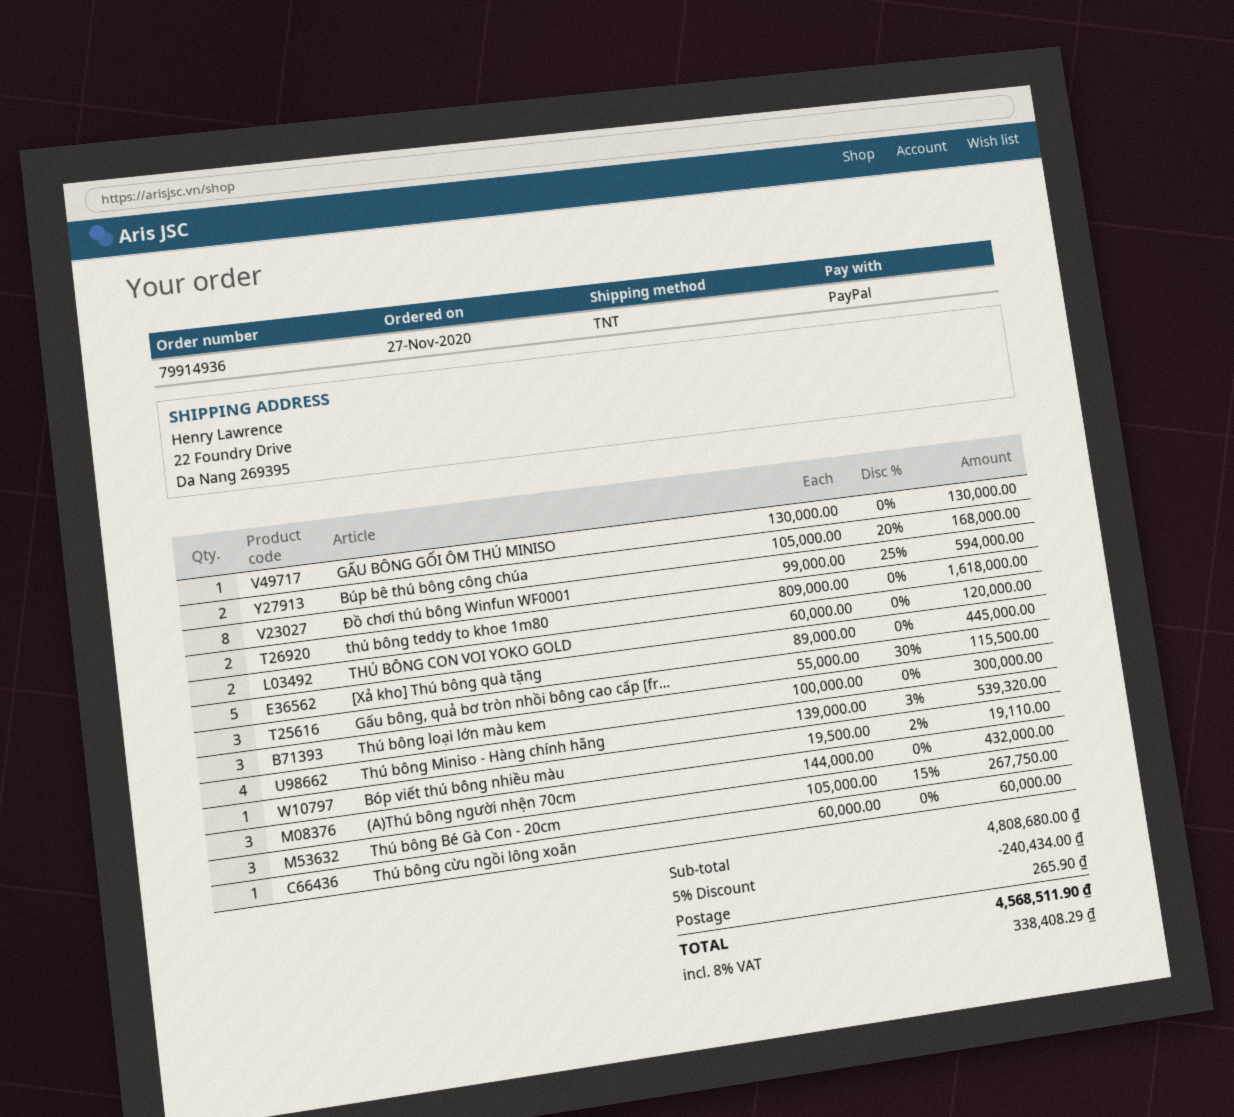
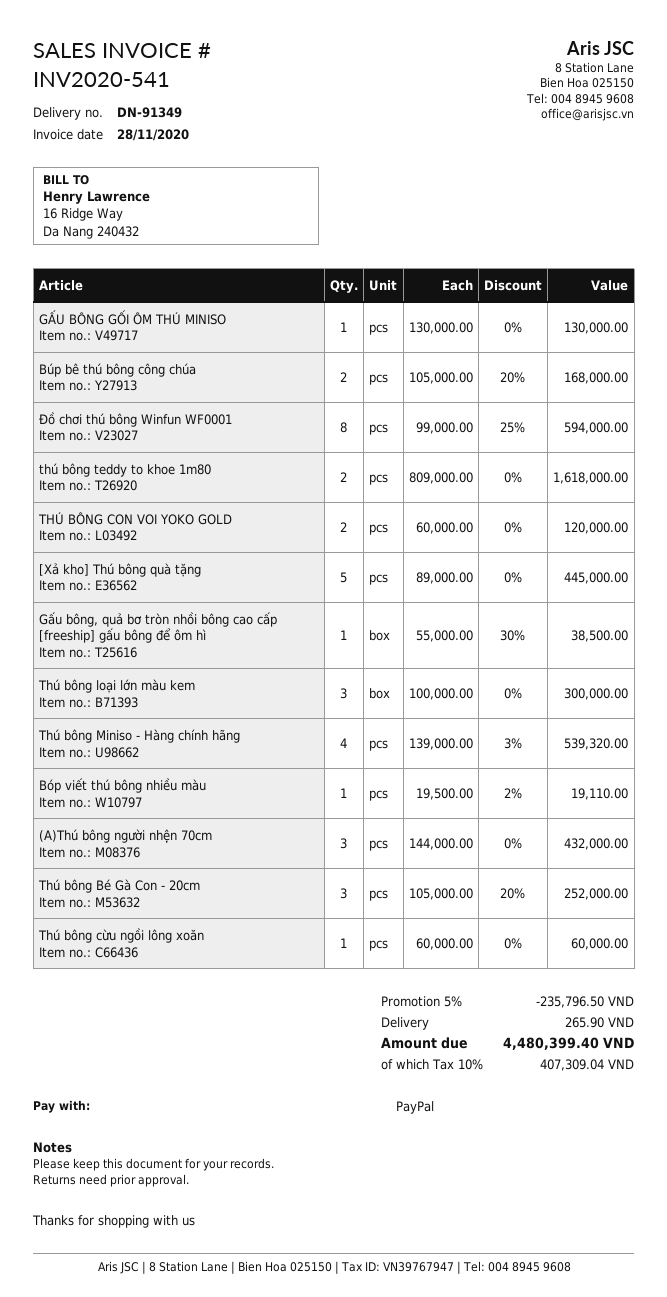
Gấu bông, quả bơ tròn nhồi bông cao cấp [fr...: 3 x 55000.00 - 30% = 115500.00 -> 1 x 55000.00 - 30% = 38500.00
Thú bông Bé Gà Con - 20cm: 3 x 105000.00 - 15% = 267750.00 -> 3 x 105000.00 - 20% = 252000.00
discount: 5% = 240434.00 -> 5% = 235796.50
tax: 8% = 338408.29 -> 10% = 407309.04
total: 4568511.90 -> 4480399.40

